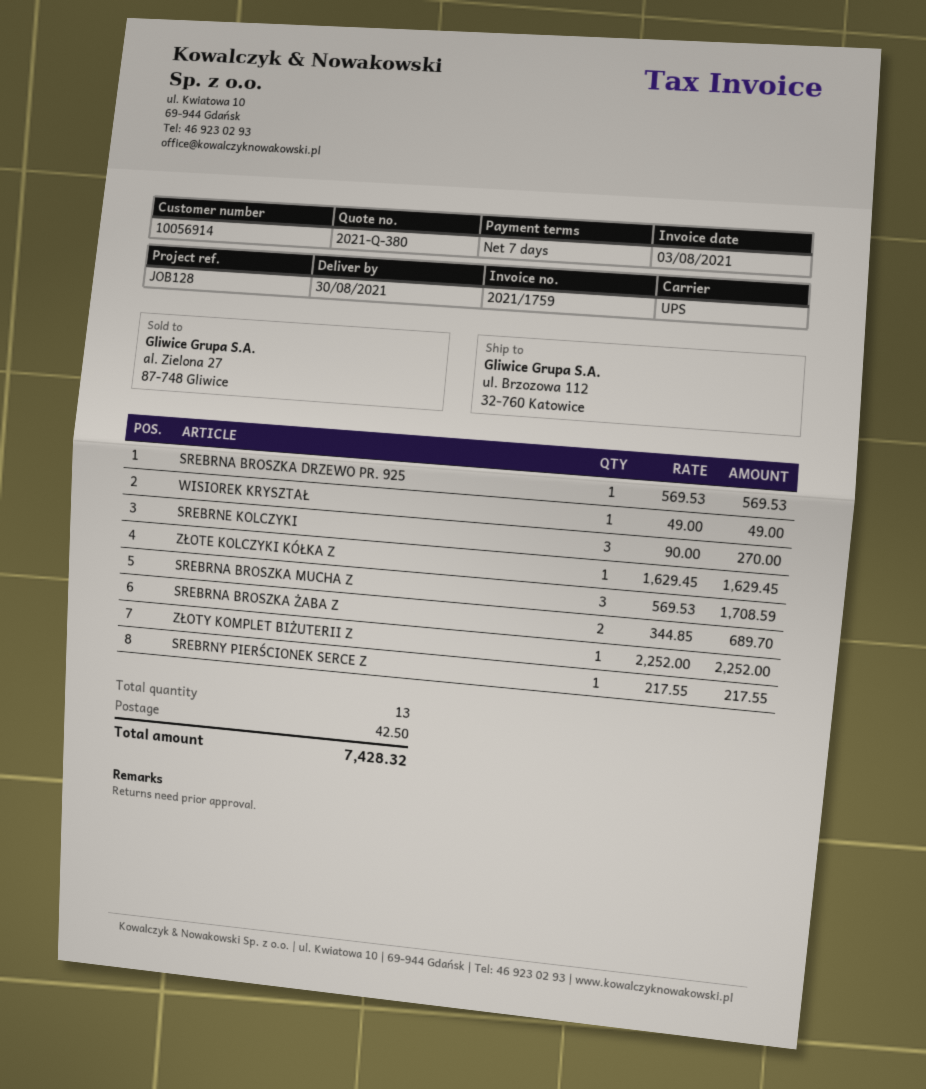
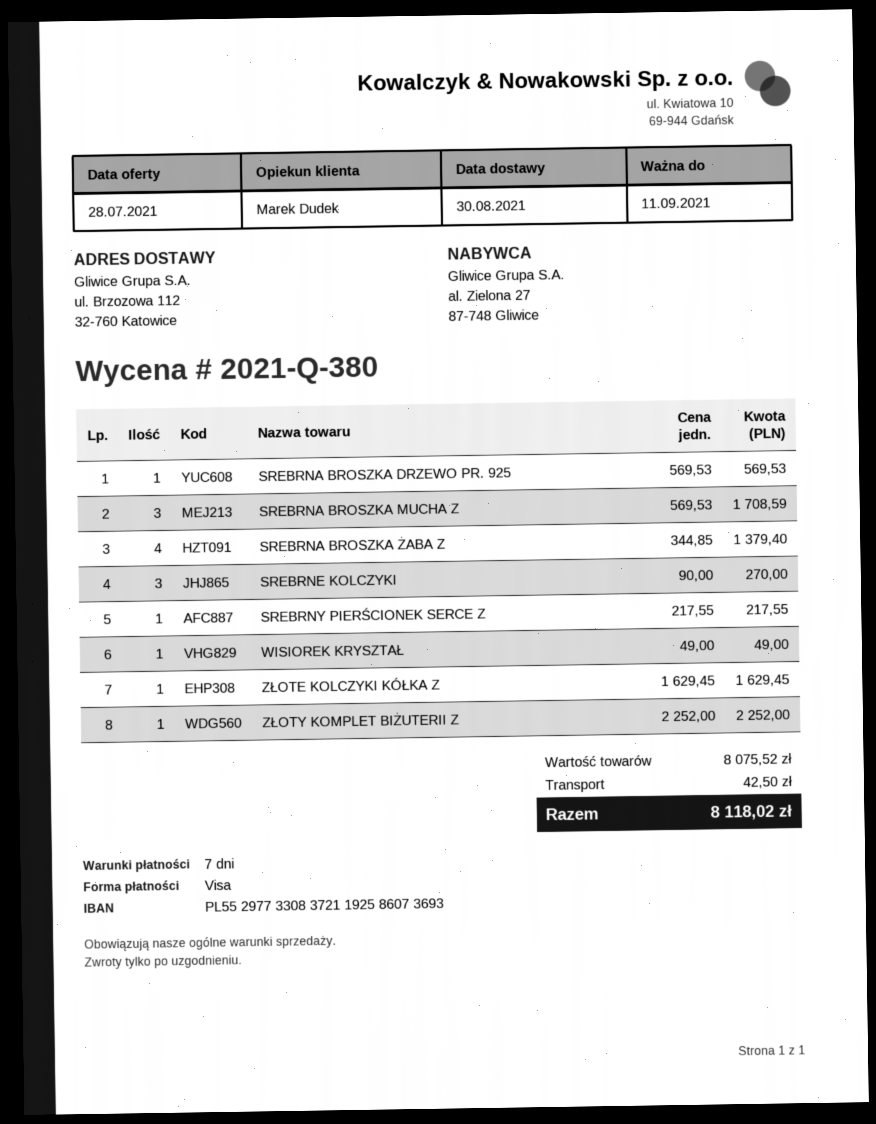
SREBRNA BROSZKA ŻABA Z: 2 x 344.85 = 689.70 -> 4 x 344.85 = 1379.40
total: 7428.32 -> 8118.02

